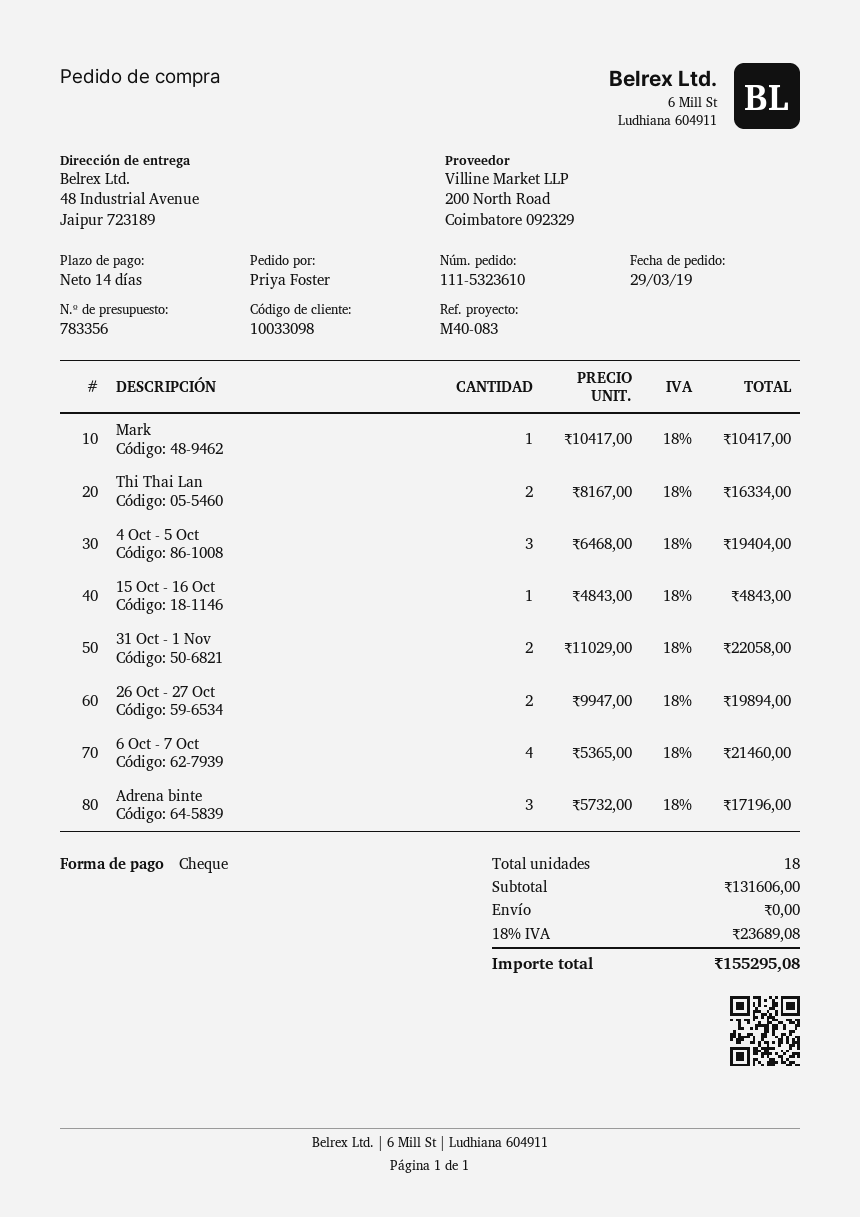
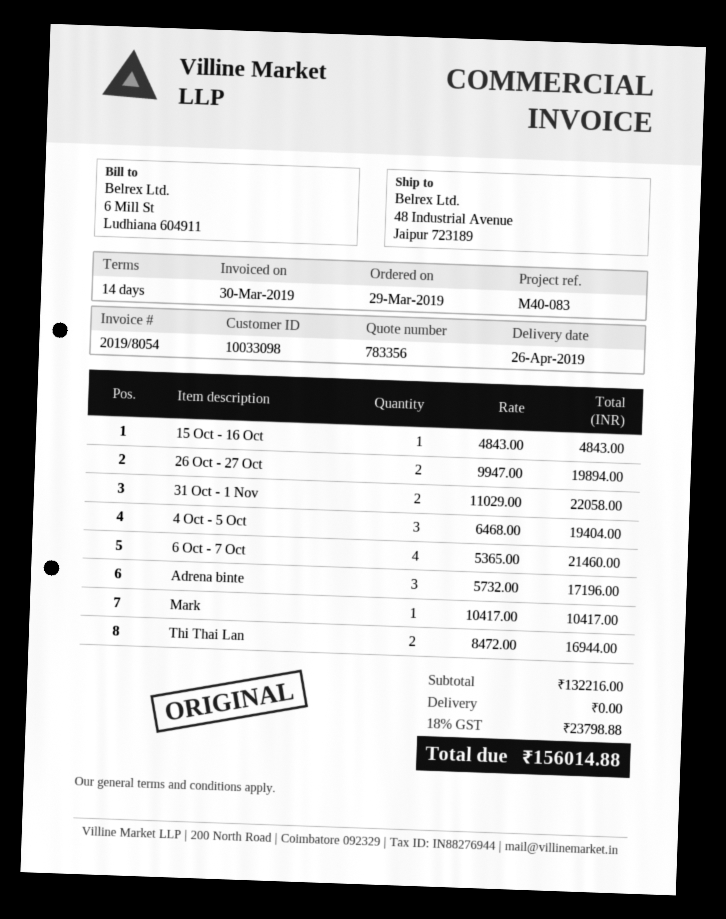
Thi Thai Lan: 2 x 8167.00 = 16334.00 -> 2 x 8472.00 = 16944.00
subtotal: 131606.00 -> 132216.00
tax: 18% = 23689.08 -> 18% = 23798.88
total: 155295.08 -> 156014.88

